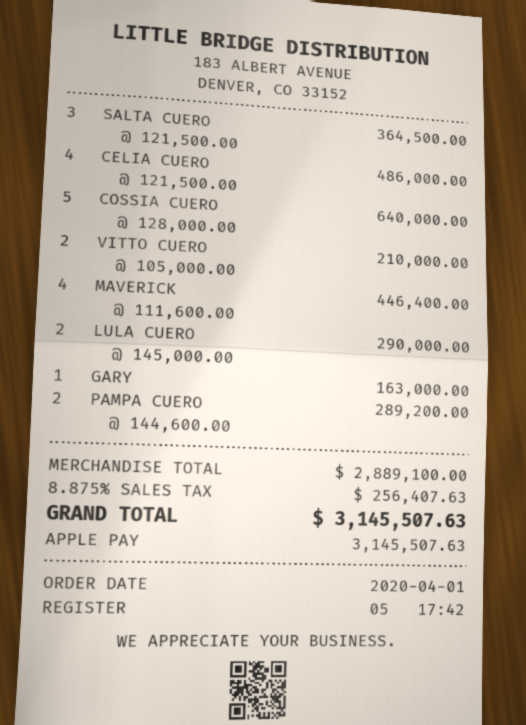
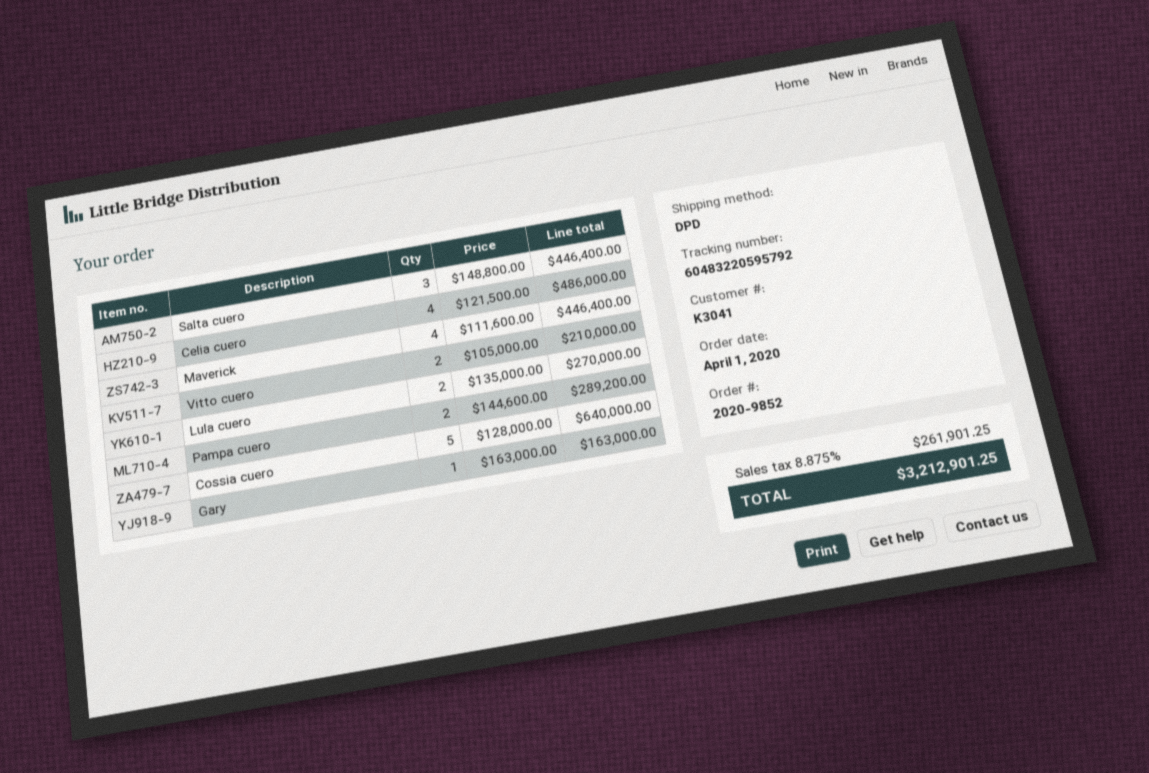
SALTA CUERO: 3 x 121500.00 = 364500.00 -> 3 x 148800.00 = 446400.00
LULA CUERO: 2 x 145000.00 = 290000.00 -> 2 x 135000.00 = 270000.00
tax: 8.875% = 256407.63 -> 8.875% = 261901.25
total: 3145507.63 -> 3212901.25

